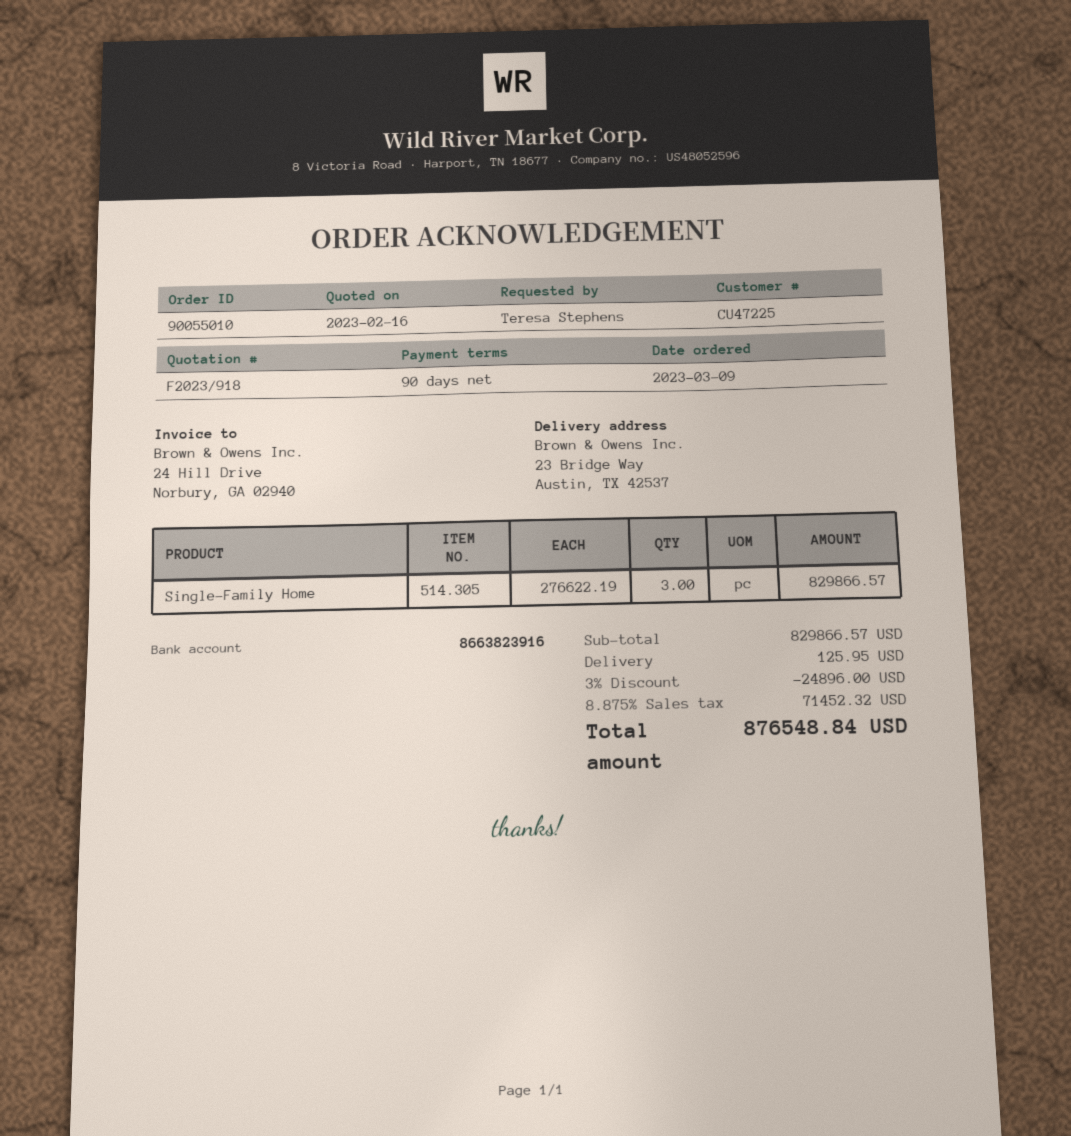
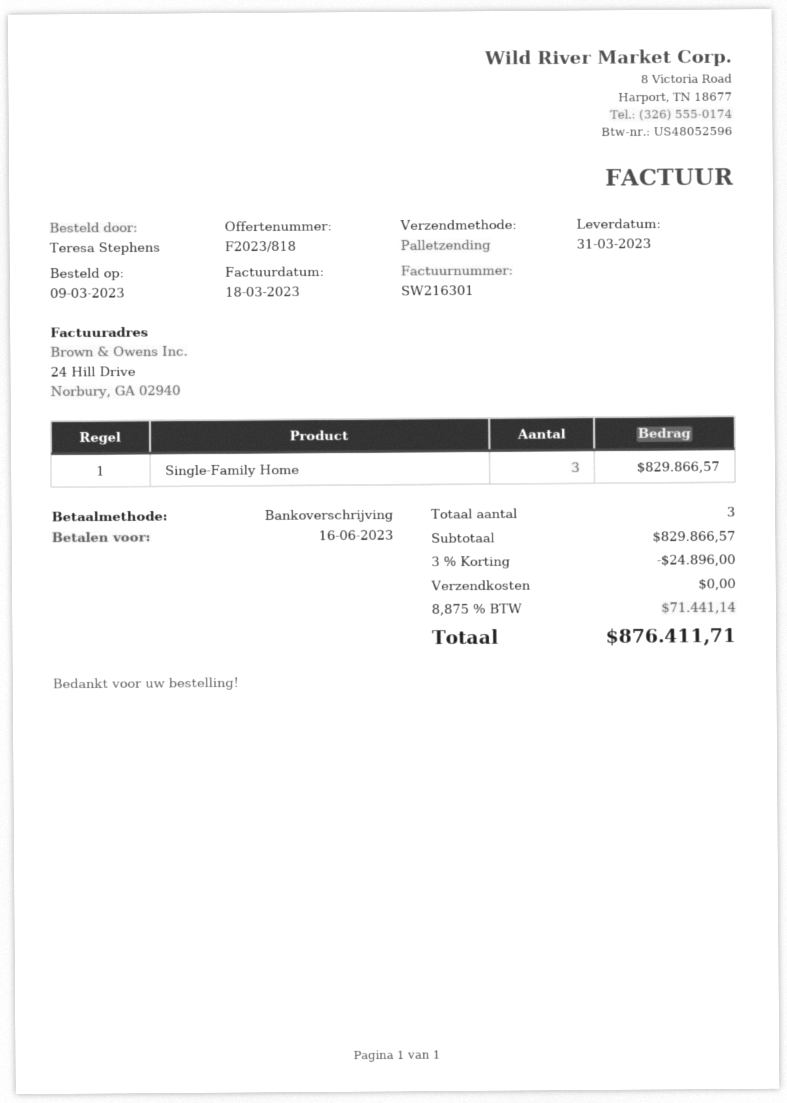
quote number: F2023/918 -> F2023/818
shipping: 125.95 -> 0.00
tax: 8.875% = 71452.32 -> 8.875% = 71441.14
total: 876548.84 -> 876411.71

